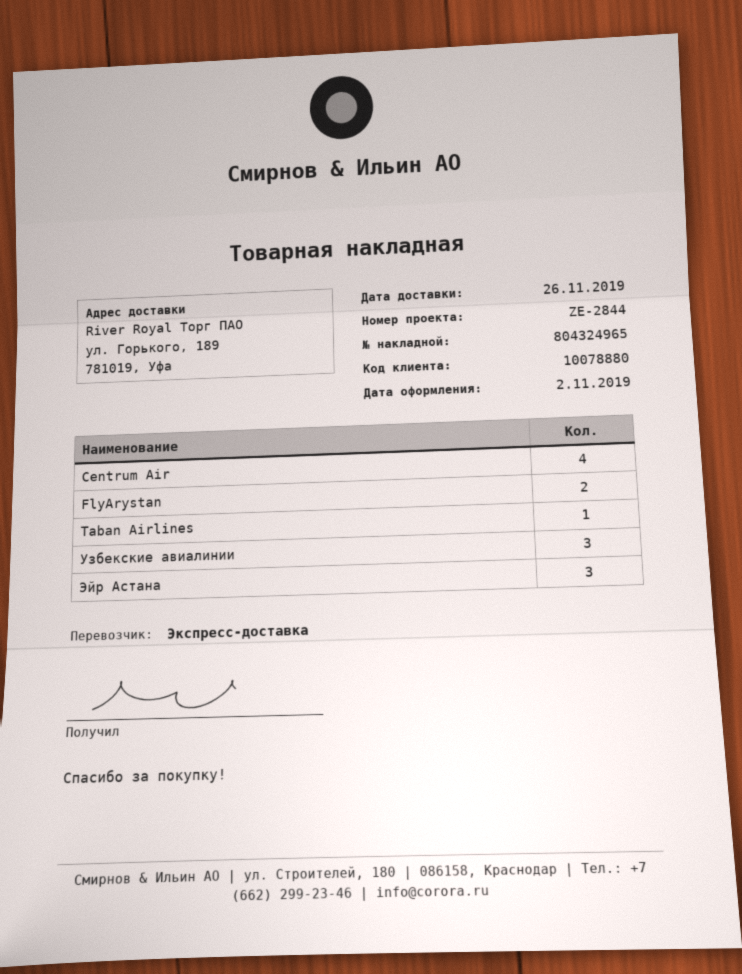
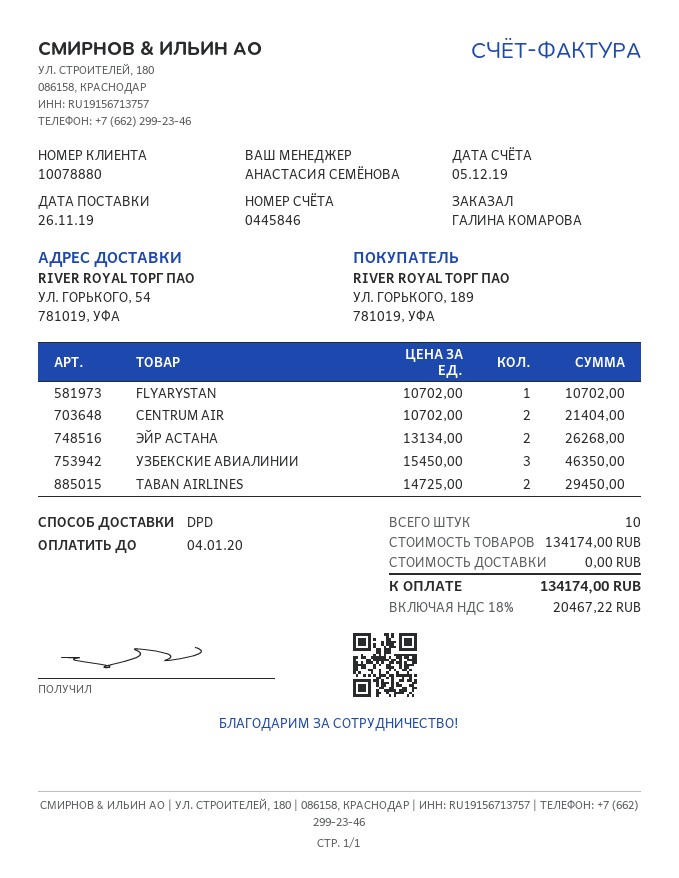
shipping method: express -> DPD
ship to: ул. Горького, 189, 781019, Уфа -> УЛ. ГОРЬКОГО, 54, 781019, УФА
Centrum Air: 4 -> 2
FlyArystan: 2 -> 1
Taban Airlines: 1 -> 2
Эйр Астана: 3 -> 2

